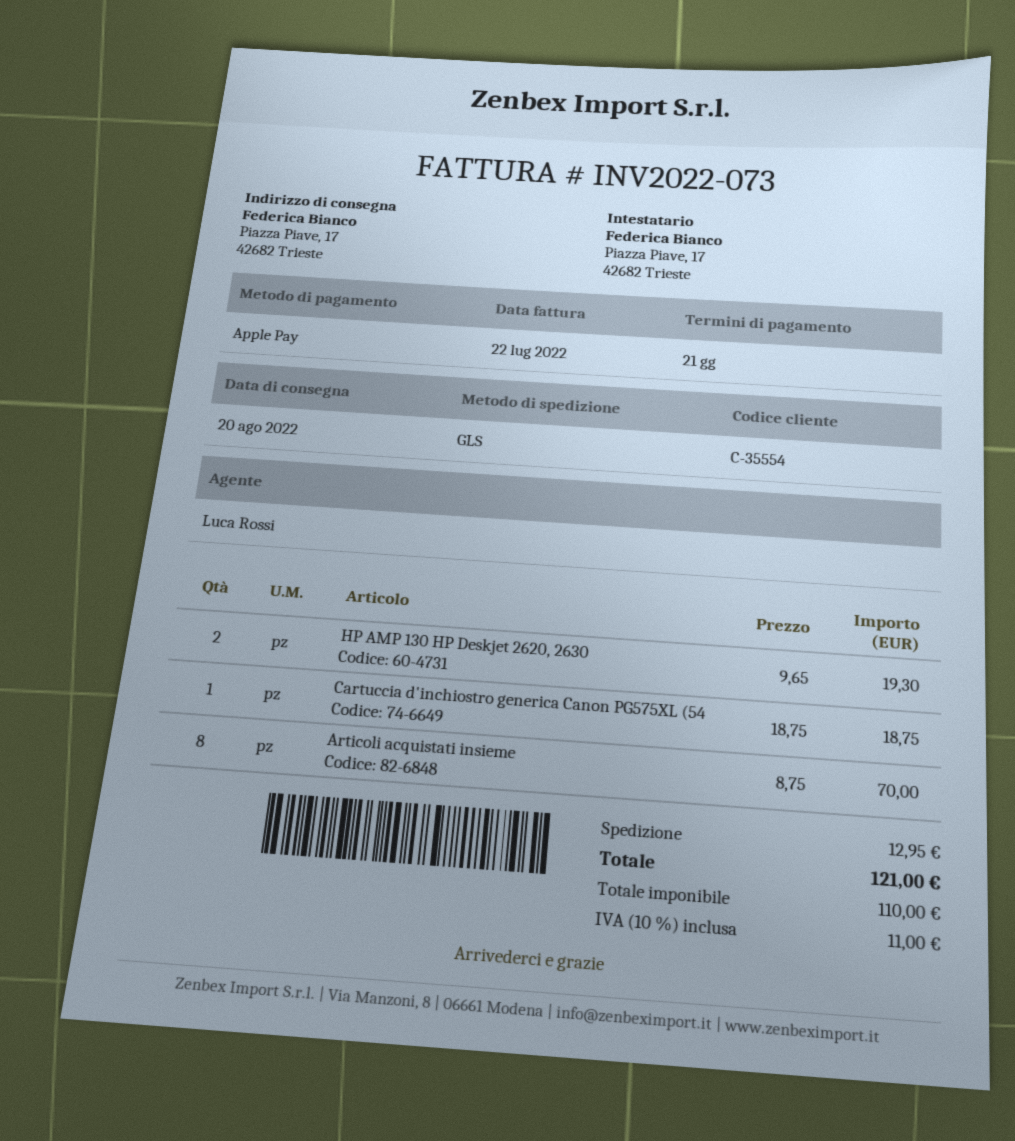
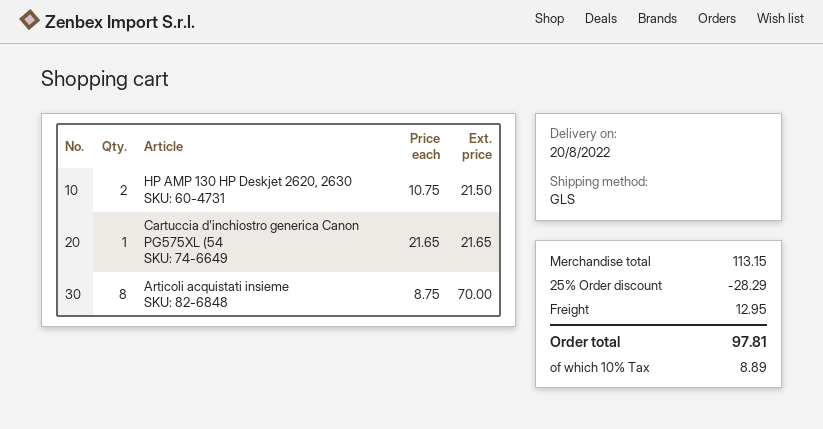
HP AMP 130 HP Deskjet 2620, 2630: 2 x 9.65 = 19.30 -> 2 x 10.75 = 21.50
Cartuccia d'inchiostro generica Canon PG575XL (54: 1 x 18.75 = 18.75 -> 1 x 21.65 = 21.65
discount: none -> 25% = 28.29
tax: 10% = 11.00 -> 10% = 8.89
total: 121.00 -> 97.81

